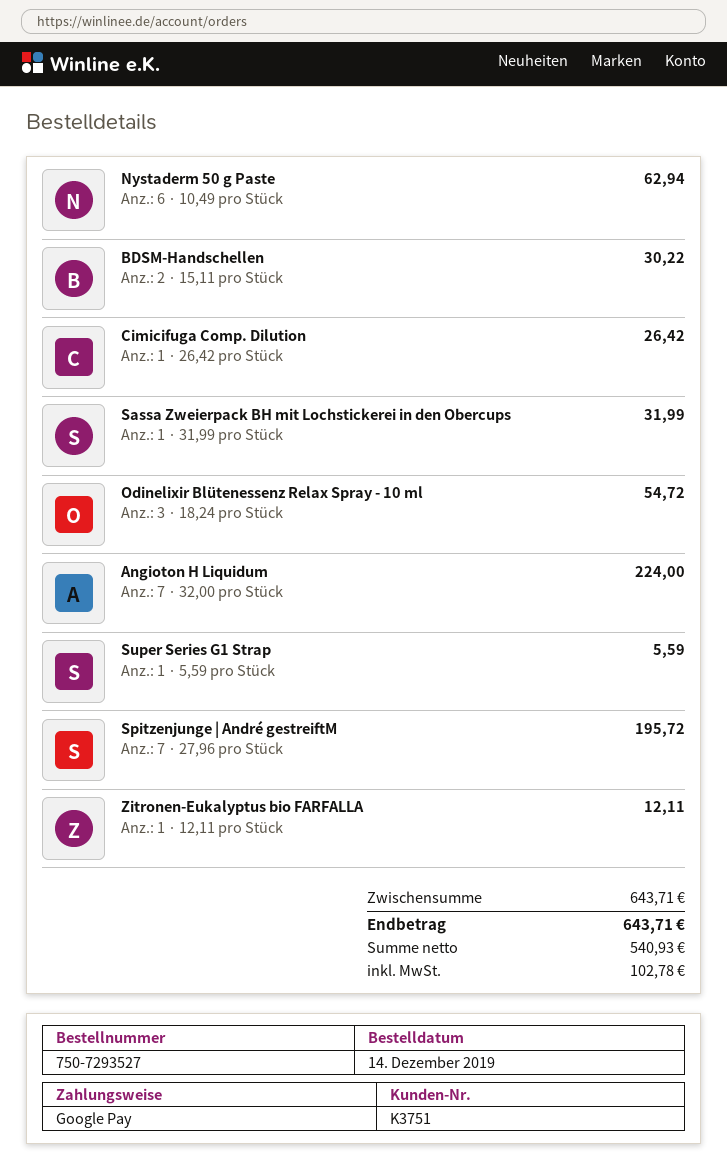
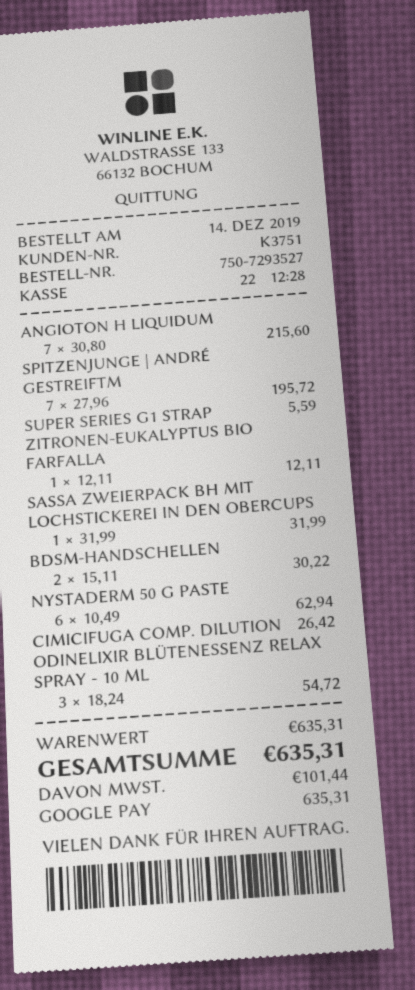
Angioton H Liquidum: 7 x 32.00 = 224.00 -> 7 x 30.80 = 215.60
subtotal: 643.71 -> 635.31
tax: 102.78 -> 101.44
total: 643.71 -> 635.31

